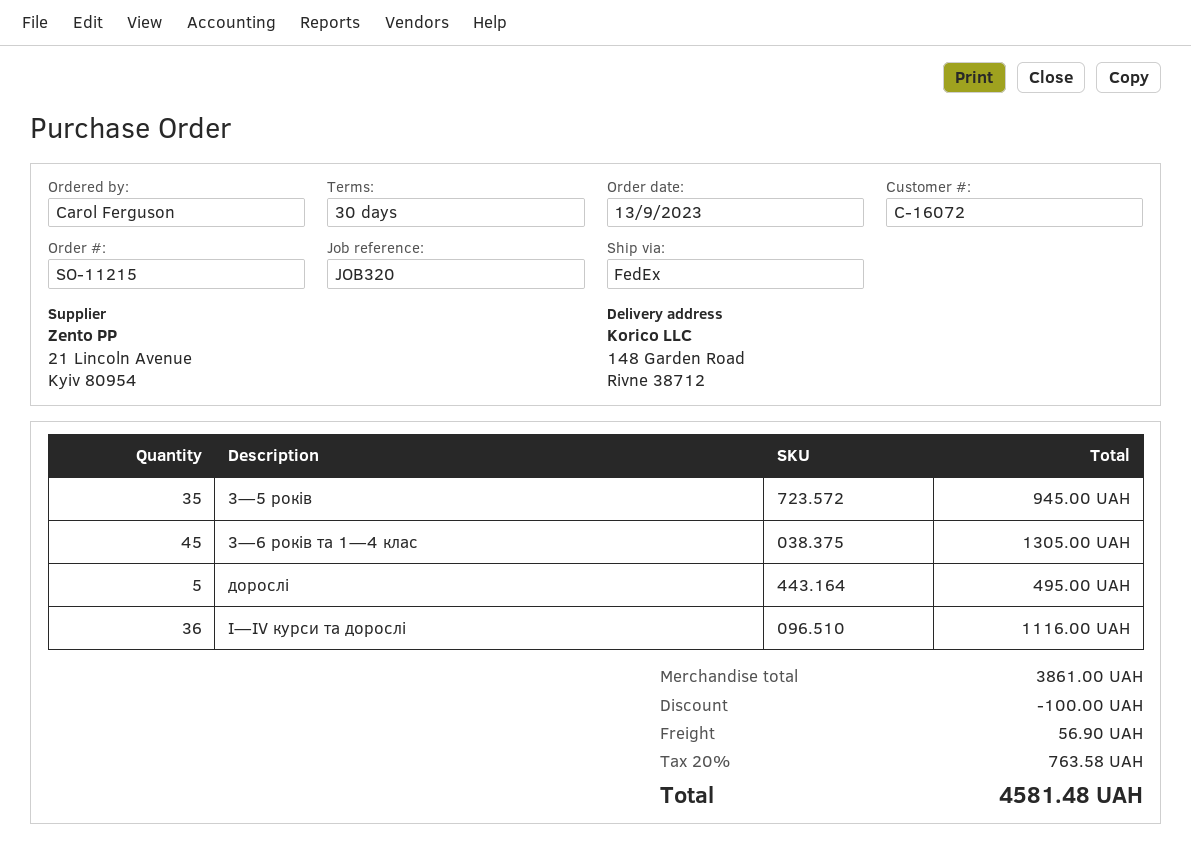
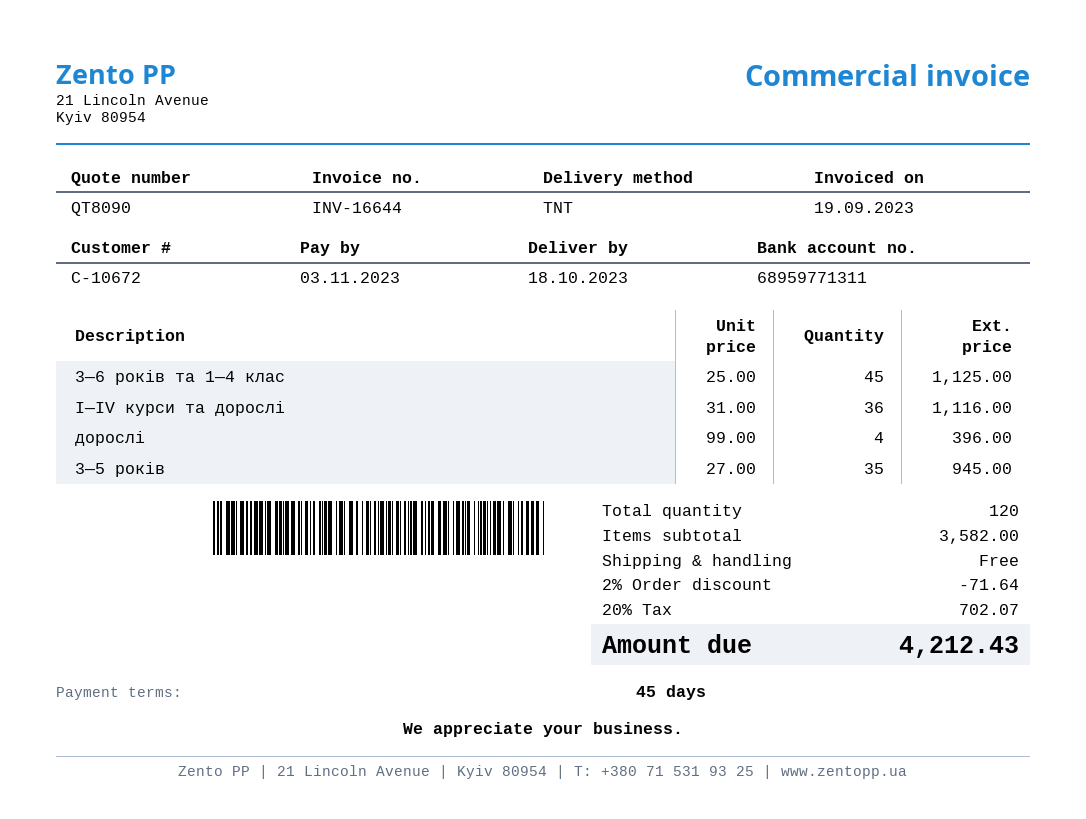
payment terms: 30 days -> 45 days
customer number: C-16072 -> C-10672
shipping method: FedEx -> TNT
3—6 років та 1—4 клас: 45 for 1305.00 -> 45 for 1125.00
дорослі: 5 for 495.00 -> 4 for 396.00
subtotal: 3861.00 -> 3582.00
discount: 100.00 -> 71.64
shipping: 56.90 -> 0.00
tax: 20% = 763.58 -> 20% = 702.07
total: 4581.48 -> 4212.43

